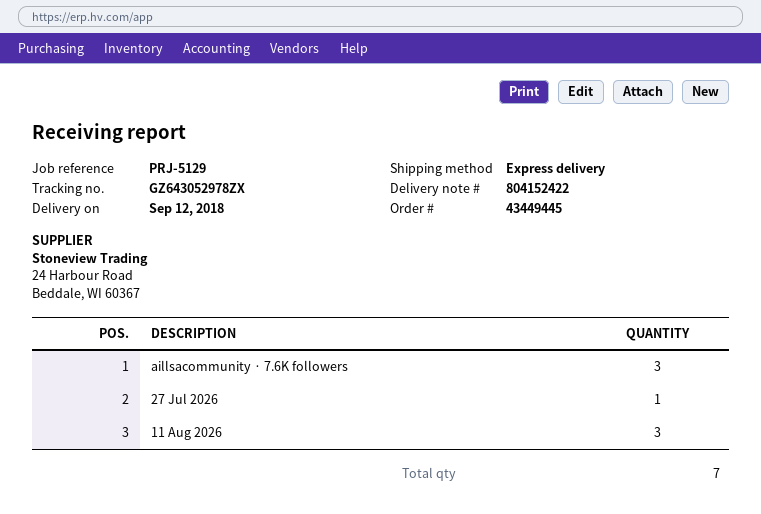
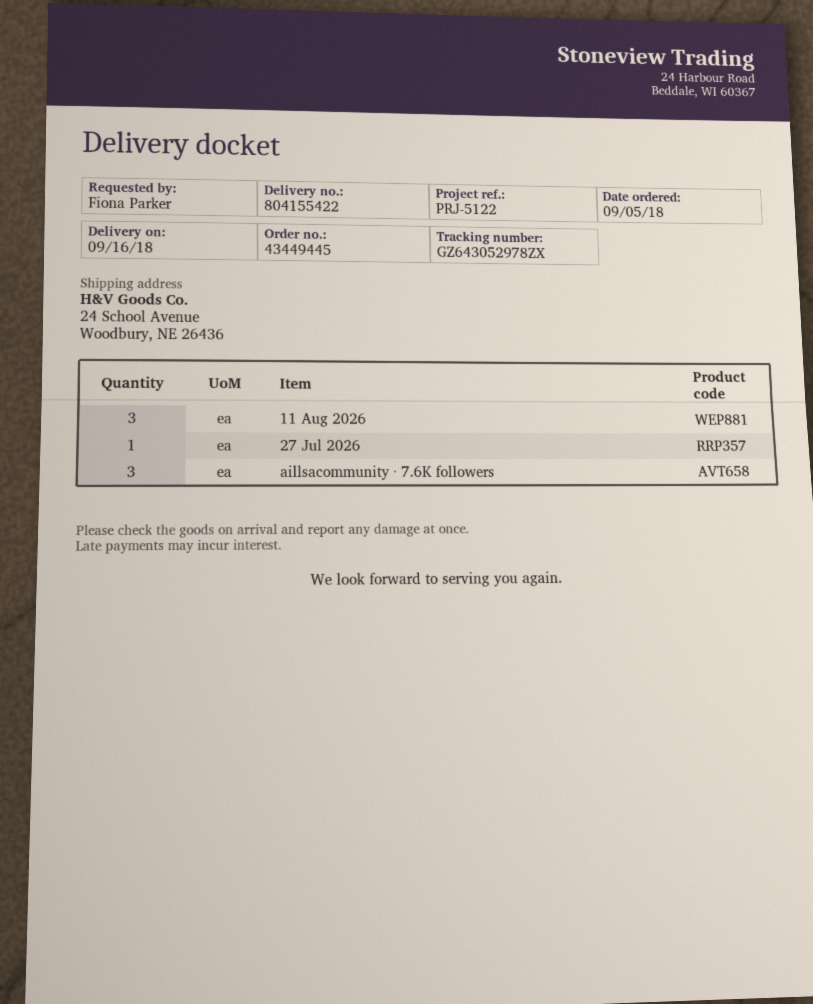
delivery note number: 804152422 -> 804155422
delivery date: 2018-09-12 -> 2018-09-16
reference: PRJ-5129 -> PRJ-5122

